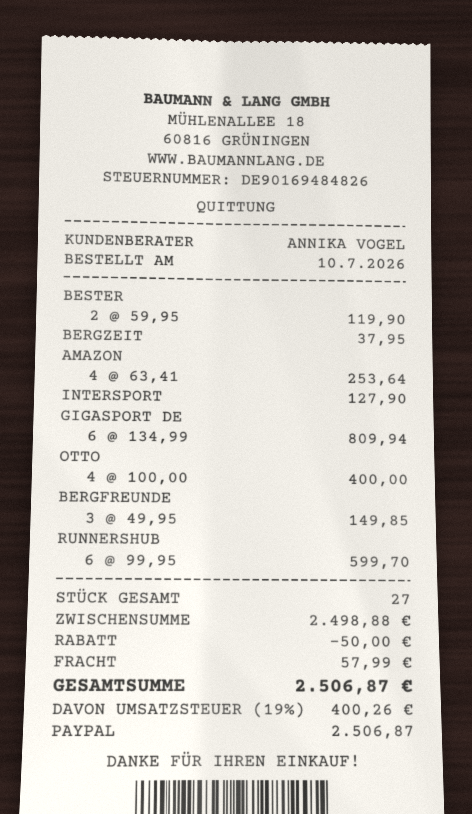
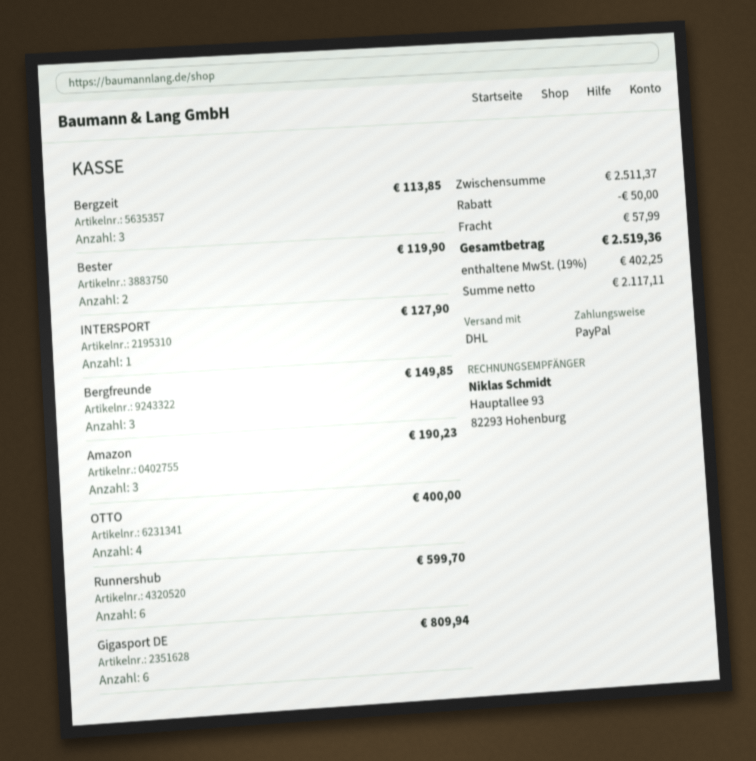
BERGZEIT: 1 for 37.95 -> 3 for 113.85
AMAZON: 4 for 253.64 -> 3 for 190.23
subtotal: 2498.88 -> 2511.37
tax: 19% = 400.26 -> 19% = 402.25
total: 2506.87 -> 2519.36

